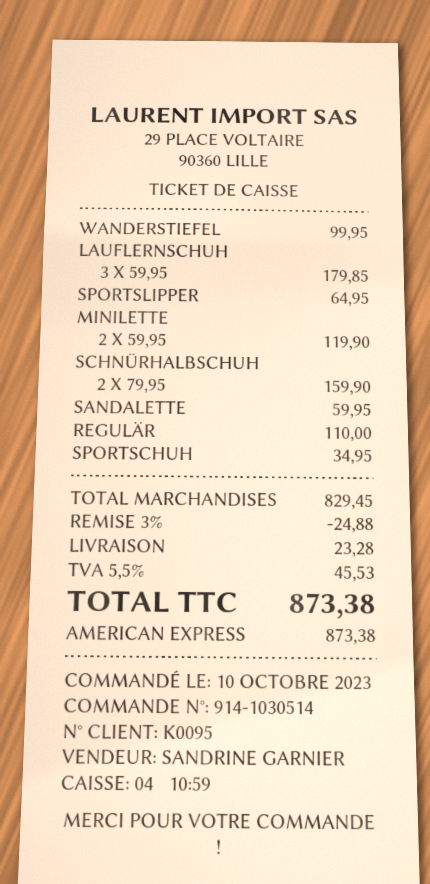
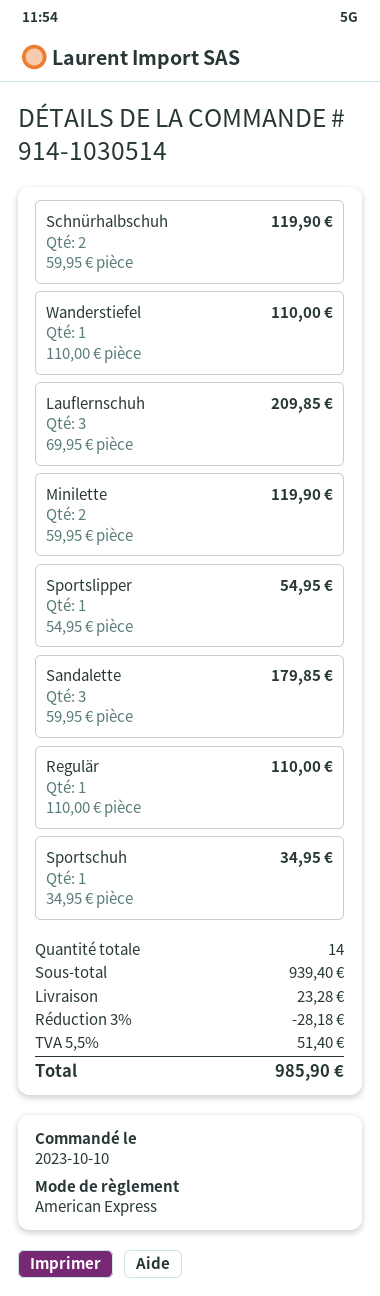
WANDERSTIEFEL: 1 x 99.95 = 99.95 -> 1 x 110.00 = 110.00
LAUFLERNSCHUH: 3 x 59.95 = 179.85 -> 3 x 69.95 = 209.85
SPORTSLIPPER: 1 x 64.95 = 64.95 -> 1 x 54.95 = 54.95
SCHNÜRHALBSCHUH: 2 x 79.95 = 159.90 -> 2 x 59.95 = 119.90
SANDALETTE: 1 x 59.95 = 59.95 -> 3 x 59.95 = 179.85
subtotal: 829.45 -> 939.40
discount: 3% = 24.88 -> 3% = 28.18
tax: 5.5% = 45.53 -> 5.5% = 51.40
total: 873.38 -> 985.90

